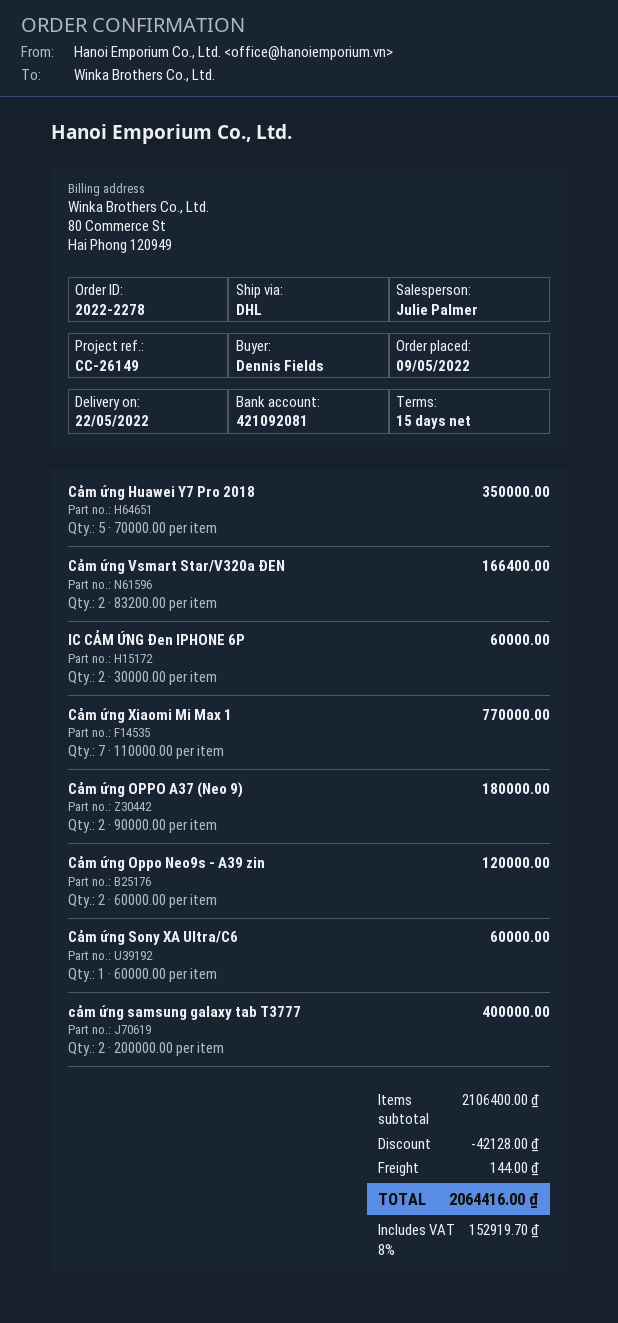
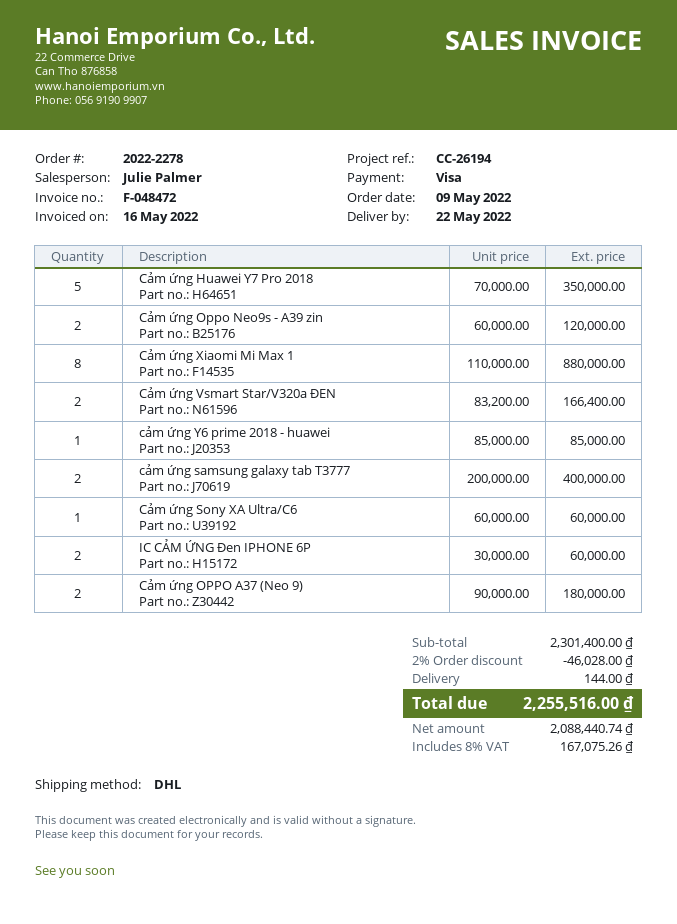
reference: CC-26149 -> CC-26194
Cảm ứng Xiaomi Mi Max 1: 7 x 110000.00 = 770000.00 -> 8 x 110000.00 = 880000.00
cảm ứng Y6 prime 2018 - huawei: none -> 1 x 85000.00 = 85000.00
subtotal: 2106400.00 -> 2301400.00
discount: 42128.00 -> 46028.00
tax: 8% = 152919.70 -> 8% = 167075.26
total: 2064416.00 -> 2255516.00

